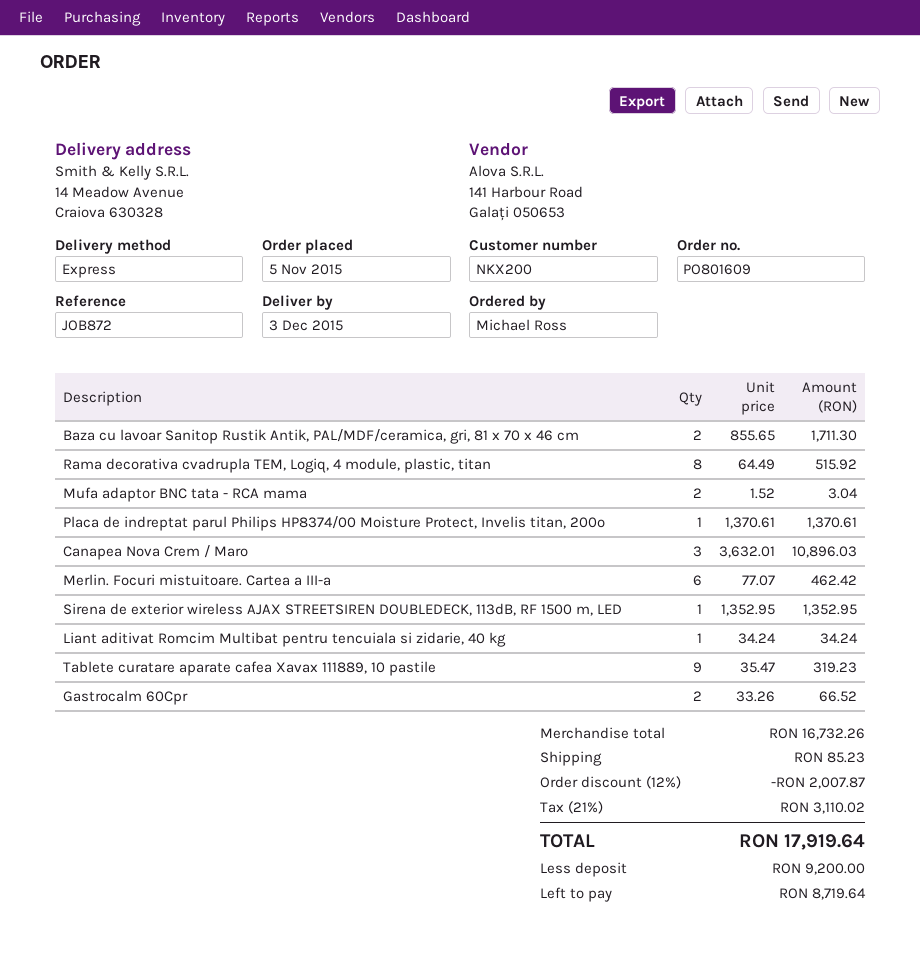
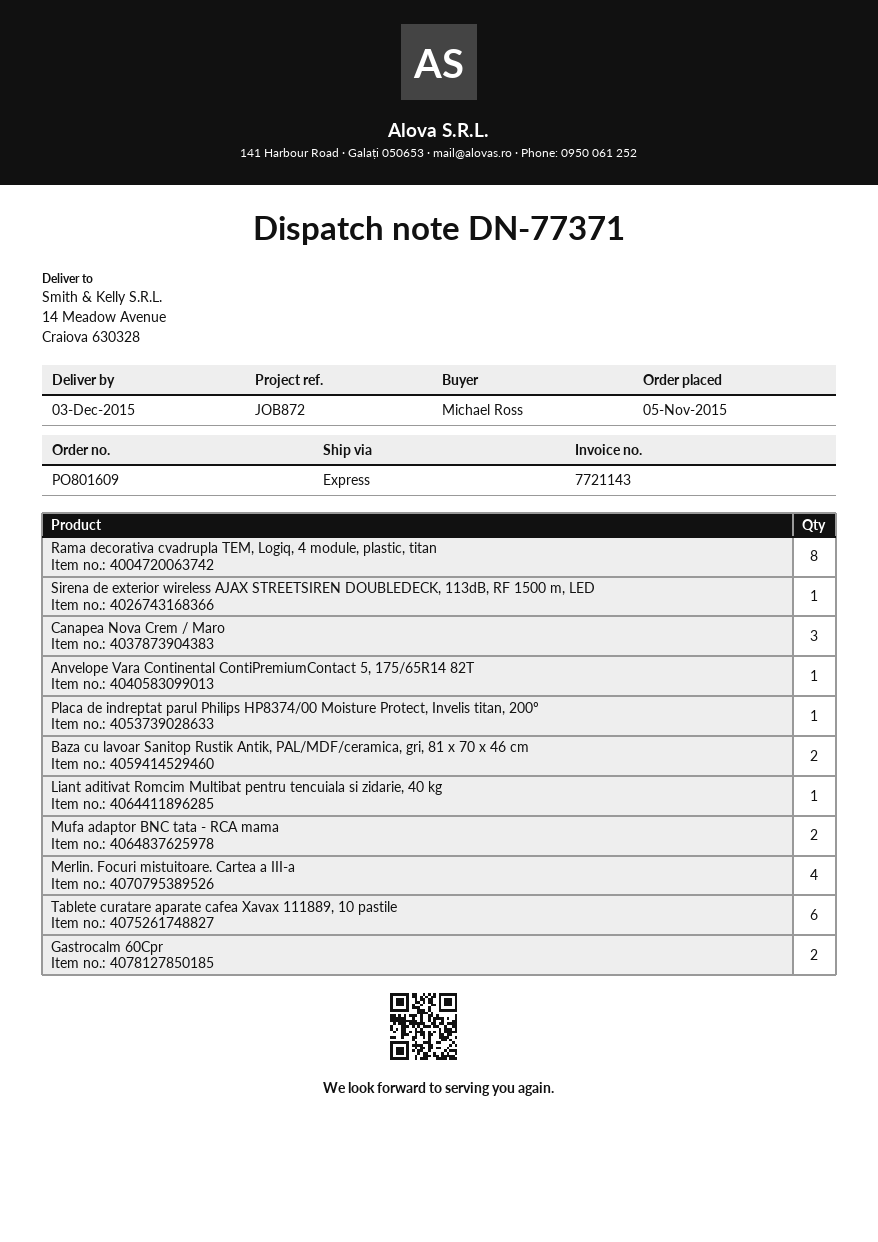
Merlin. Focuri mistuitoare. Cartea a III-a: 6 -> 4
Tablete curatare aparate cafea Xavax 111889, 10 pastile: 9 -> 6
Anvelope Vara Continental ContiPremiumContact 5, 175/65R14 82T: none -> 1

